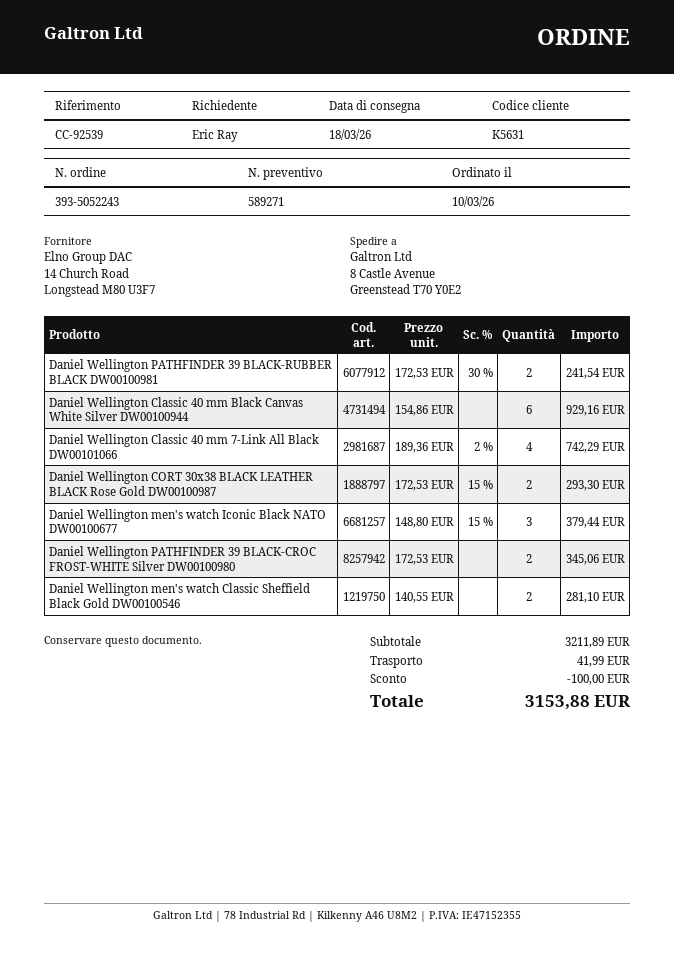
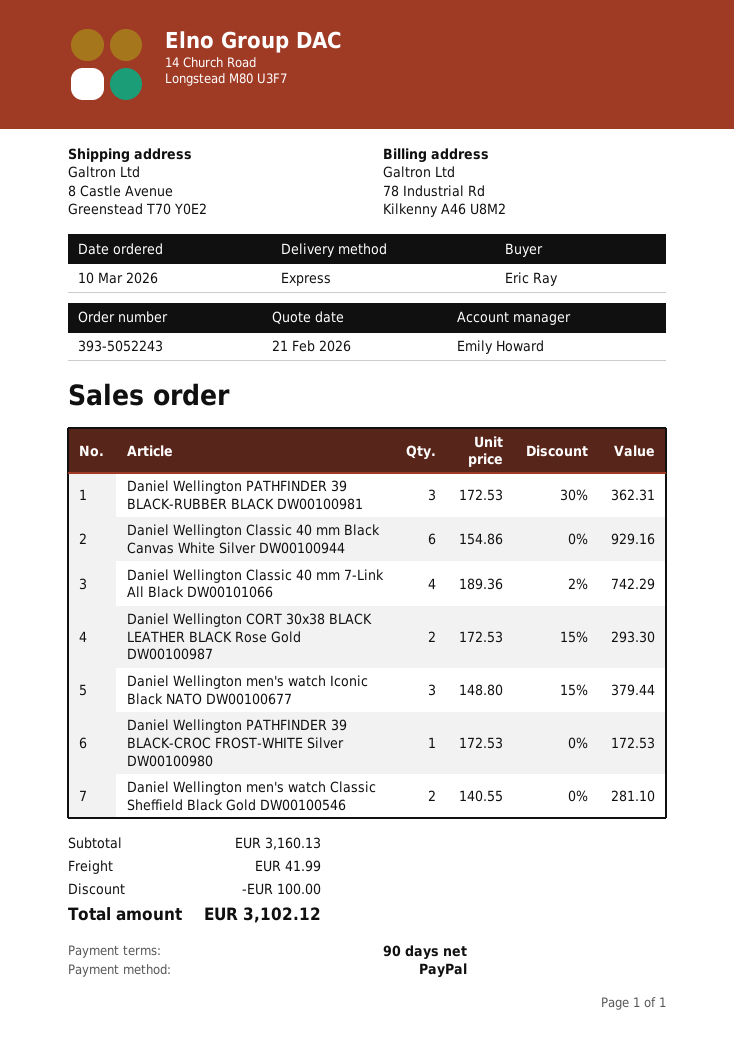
Daniel Wellington PATHFINDER 39 BLACK-RUBBER BLACK DW00100981: 2 x 172.53 - 30% = 241.54 -> 3 x 172.53 - 30% = 362.31
Daniel Wellington PATHFINDER 39 BLACK-CROC FROST-WHITE Silver DW00100980: 2 x 172.53 = 345.06 -> 1 x 172.53 = 172.53
subtotal: 3211.89 -> 3160.13
total: 3153.88 -> 3102.12

